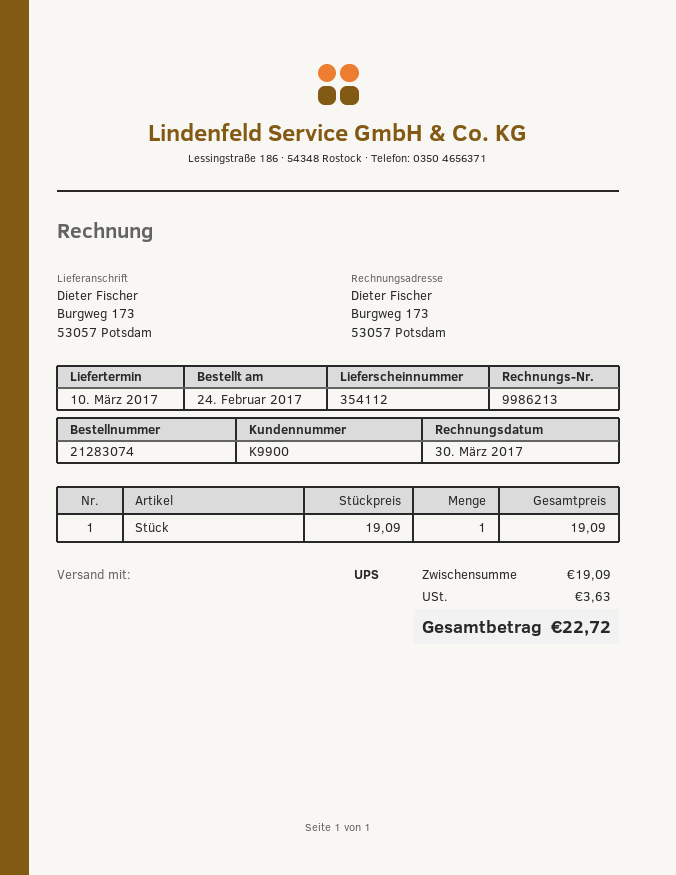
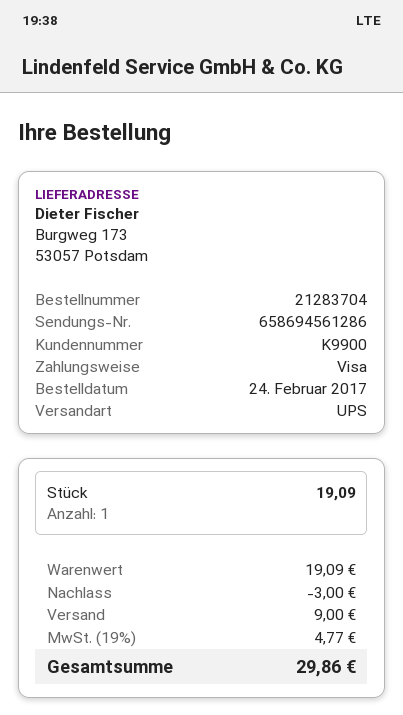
order number: 21283074 -> 21283704
discount: none -> 3.00
shipping: none -> 9.00
tax: 3.63 -> 4.77
total: 22.72 -> 29.86

